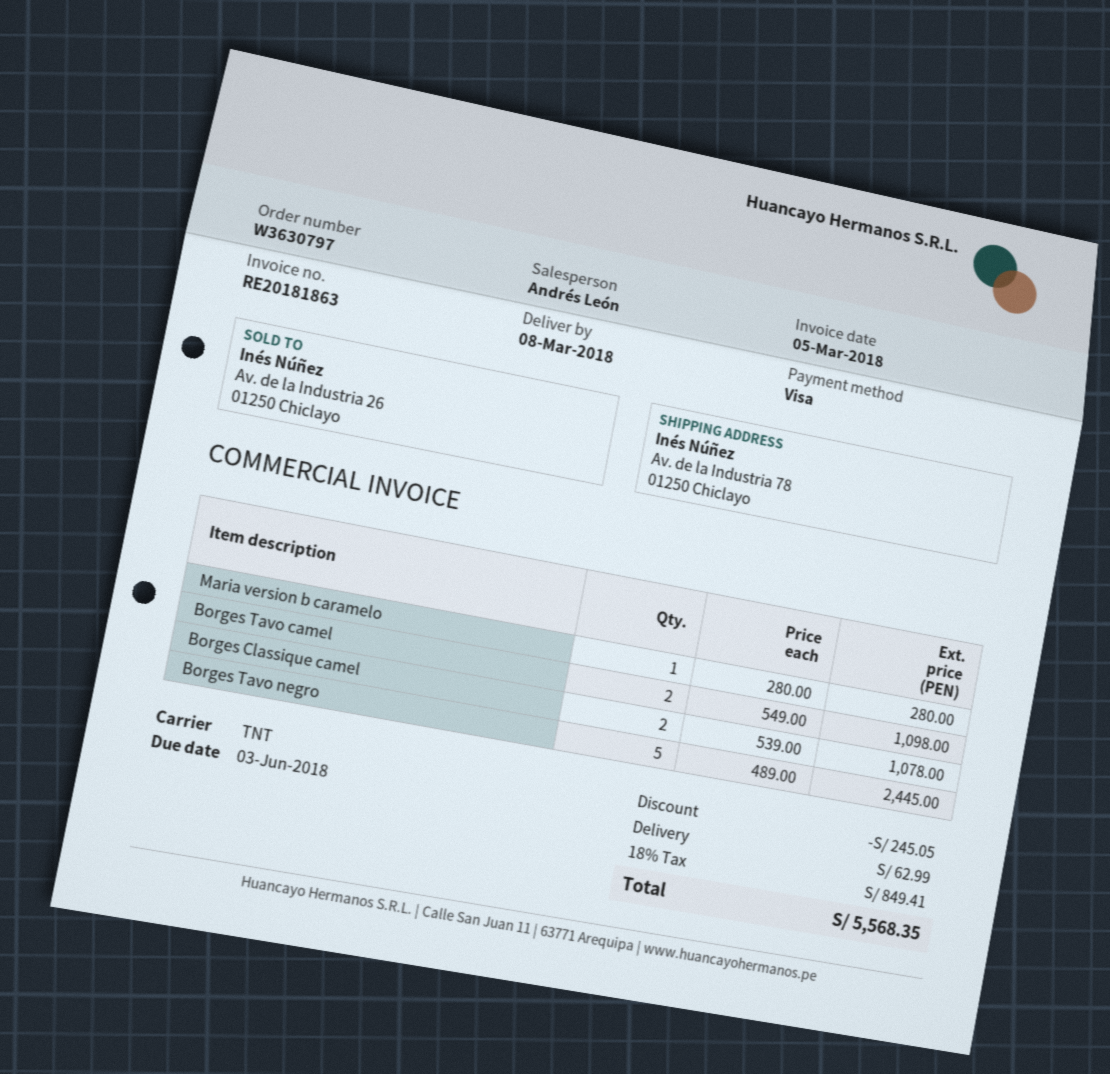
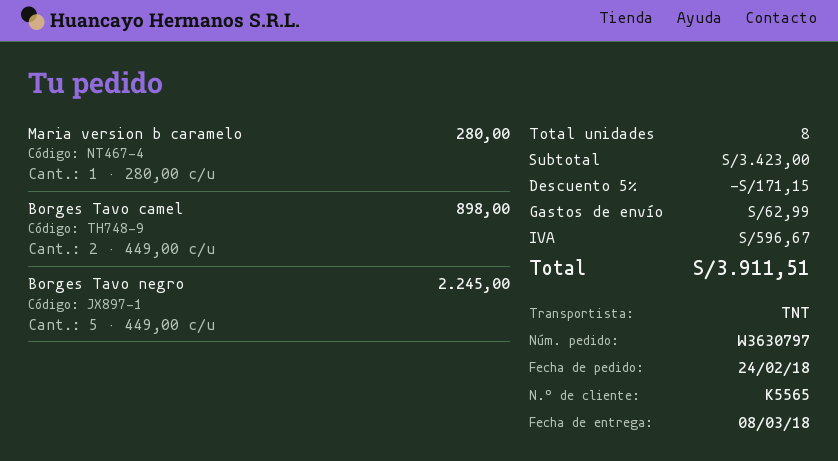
Borges Tavo camel: 2 x 549.00 = 1098.00 -> 2 x 449.00 = 898.00
Borges Classique camel: 2 x 539.00 = 1078.00 -> none
Borges Tavo negro: 5 x 489.00 = 2445.00 -> 5 x 449.00 = 2245.00
discount: 245.05 -> 171.15
tax: 849.41 -> 596.67
total: 5568.35 -> 3911.51

